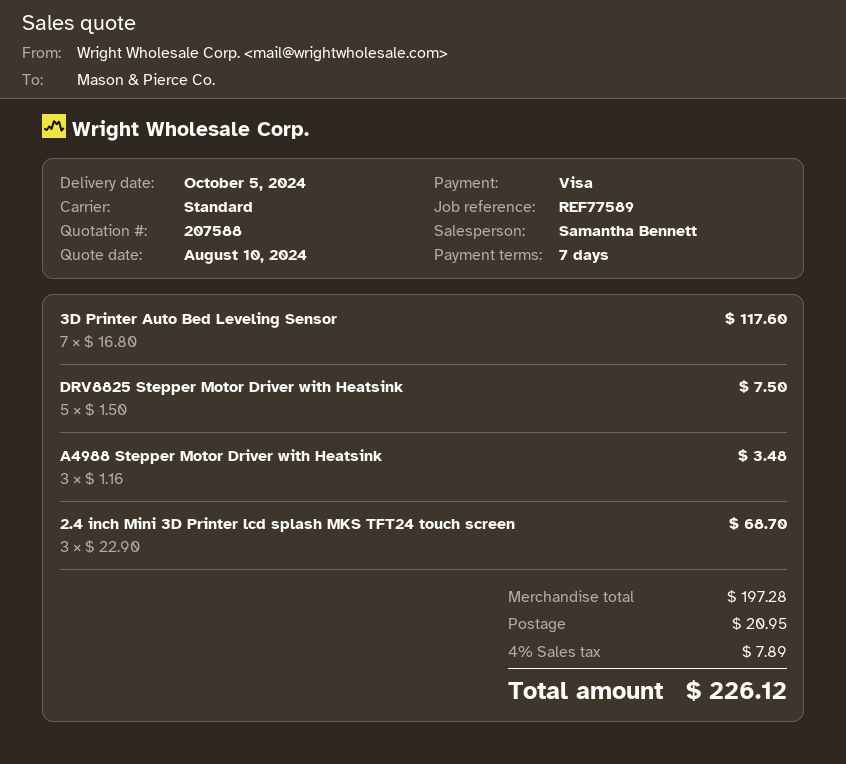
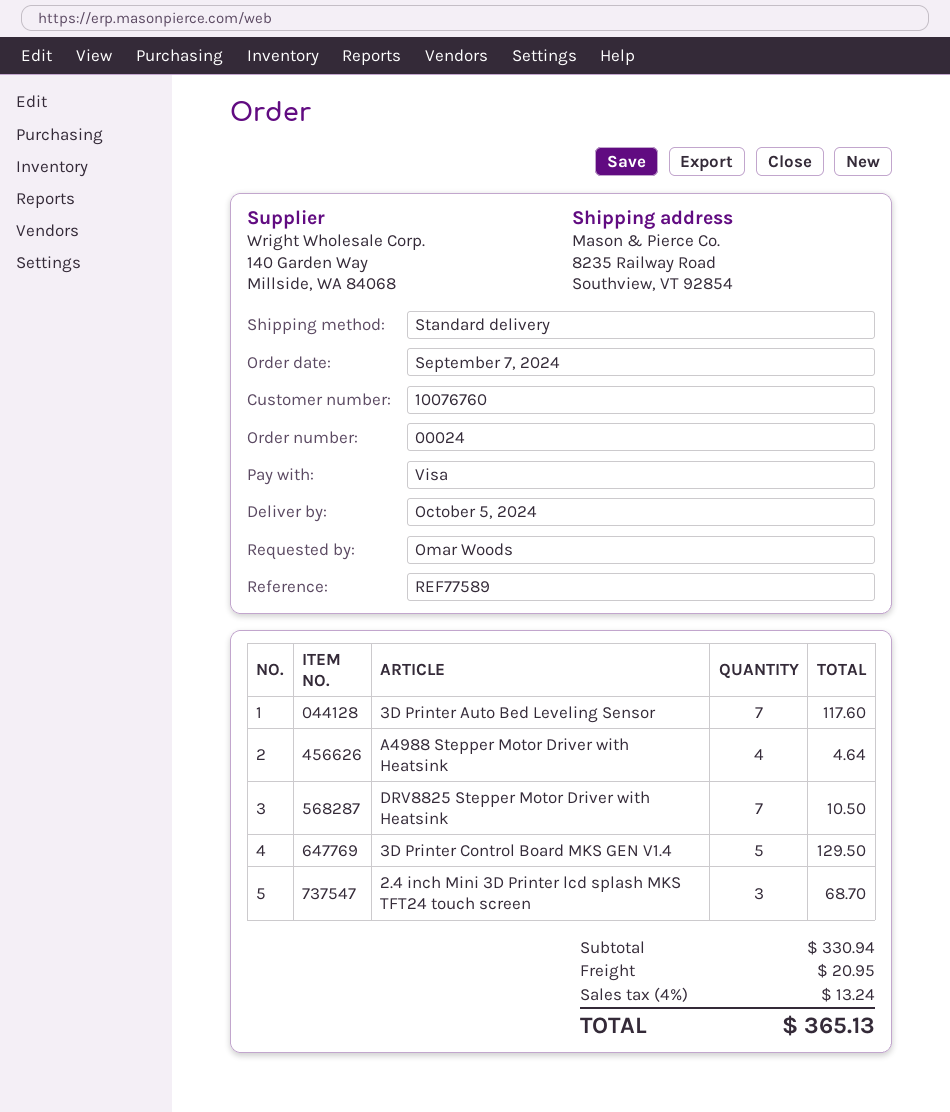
DRV8825 Stepper Motor Driver with Heatsink: 5 for 7.50 -> 7 for 10.50
A4988 Stepper Motor Driver with Heatsink: 3 for 3.48 -> 4 for 4.64
3D Printer Control Board MKS GEN V1.4: none -> 5 for 129.50
subtotal: 197.28 -> 330.94
tax: 4% = 7.89 -> 4% = 13.24
total: 226.12 -> 365.13

